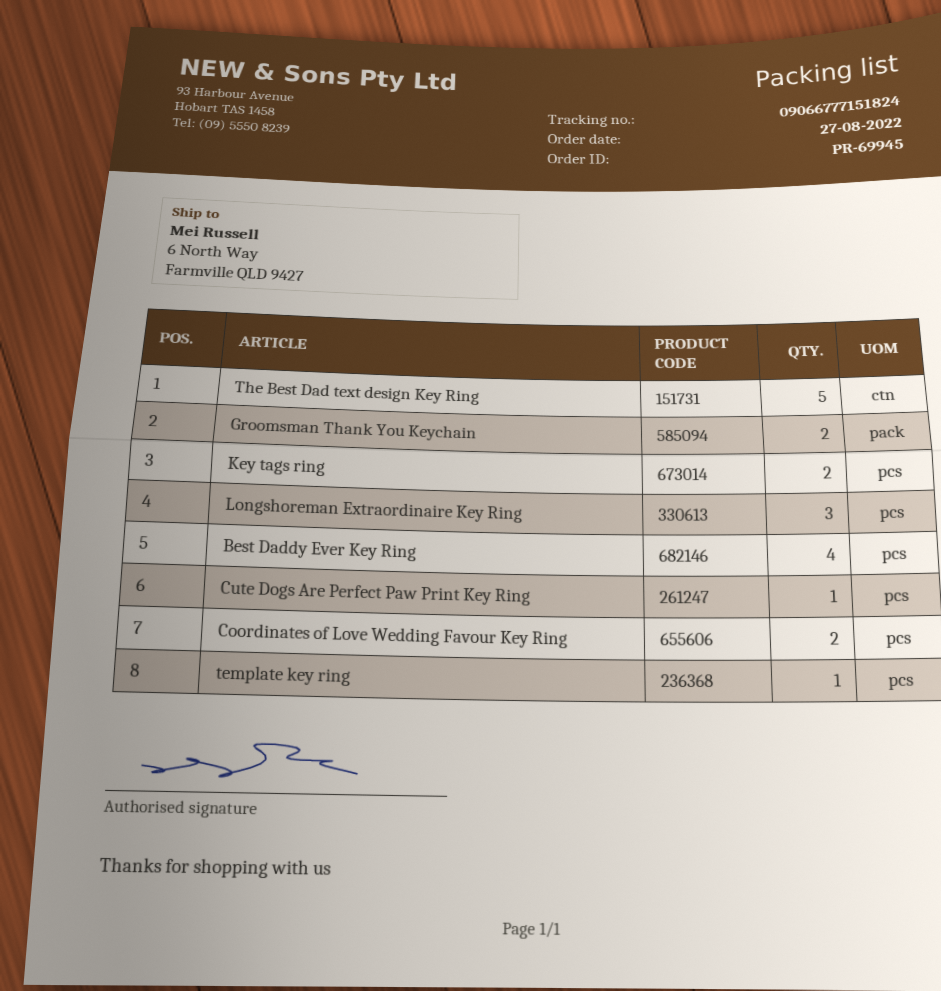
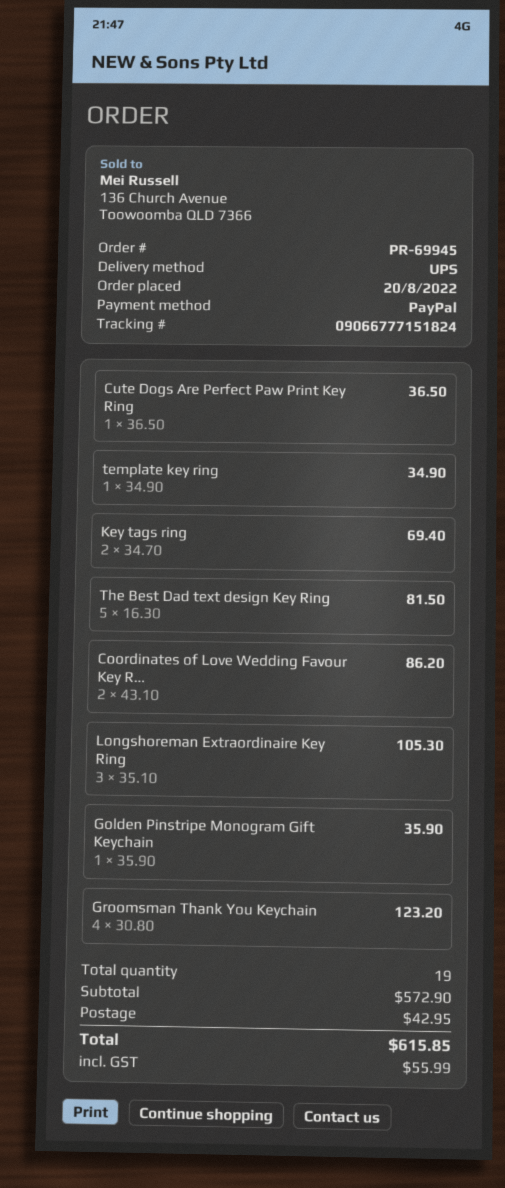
order date: 2022-08-27 -> 2022-08-20
Groomsman Thank You Keychain: 2 -> 4
Best Daddy Ever Key Ring: 4 -> none
Golden Pinstripe Monogram Gift Keychain: none -> 1

